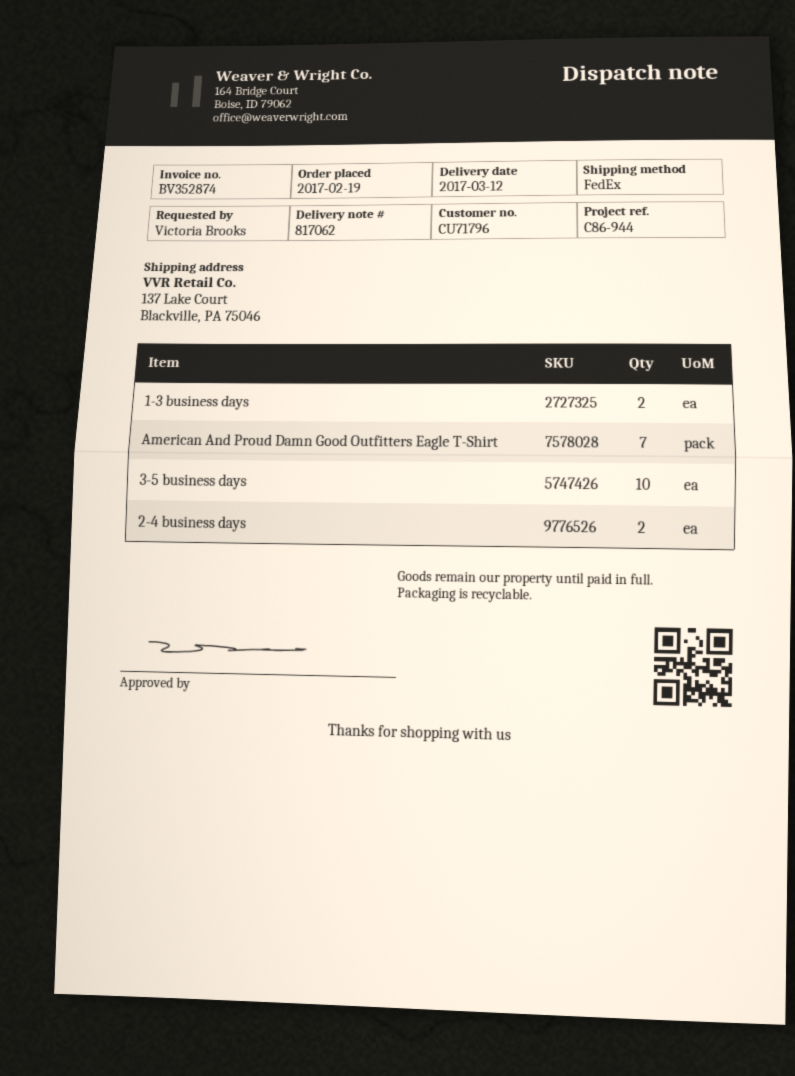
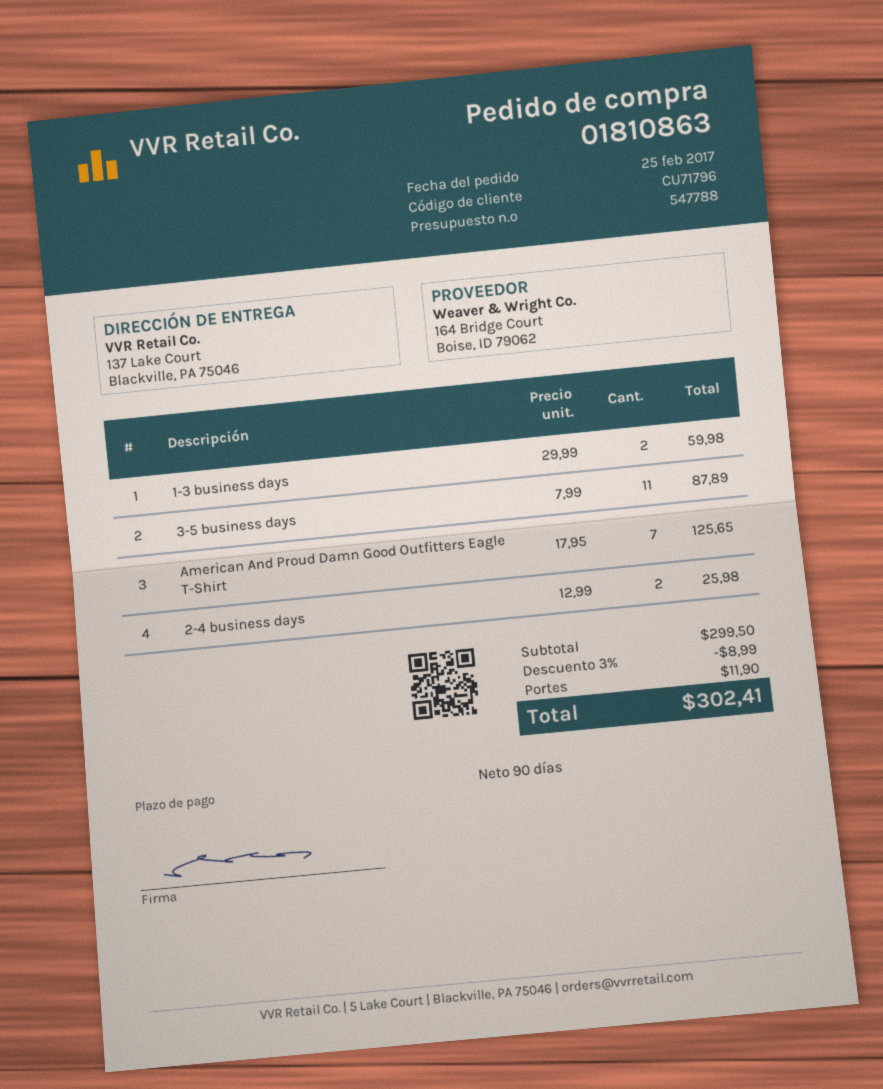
order date: 2017-02-19 -> 2017-02-25
3-5 business days: 10 -> 11

